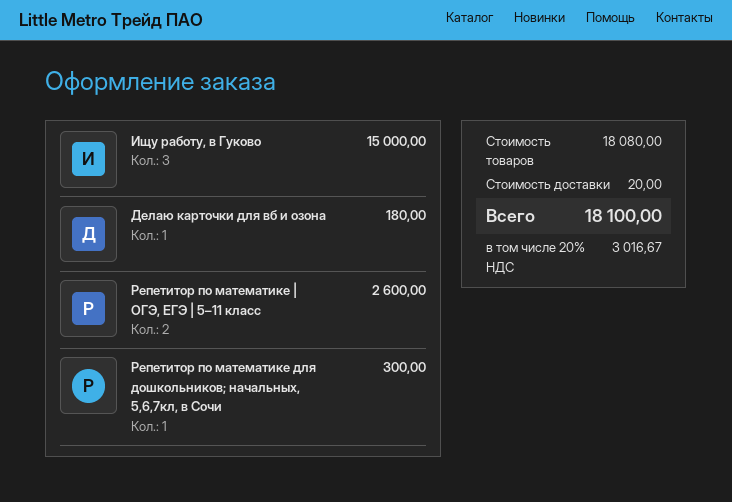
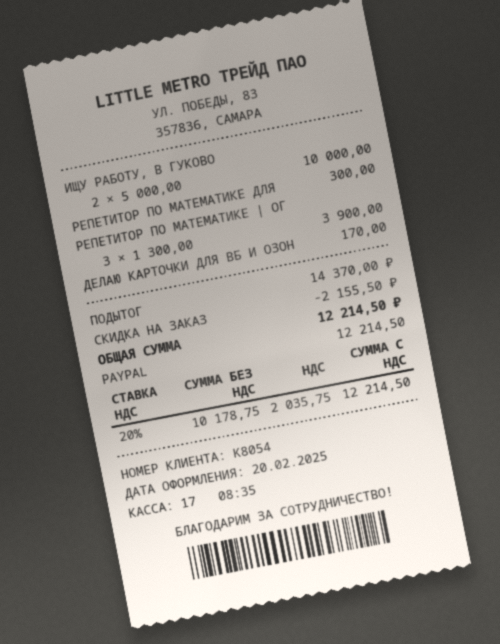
Ищу работу, в Гуково: 3 for 15000.00 -> 2 for 10000.00
Делаю карточки для вб и озона: 1 for 180.00 -> 1 for 170.00
Репетитор по математике | ОГЭ, ЕГЭ | 5–11 класс: 2 for 2600.00 -> 3 for 3900.00
subtotal: 18080.00 -> 14370.00
discount: none -> 2155.50
shipping: 20.00 -> none
tax: 20% = 3016.67 -> 20% = 2035.75
total: 18100.00 -> 12214.50

